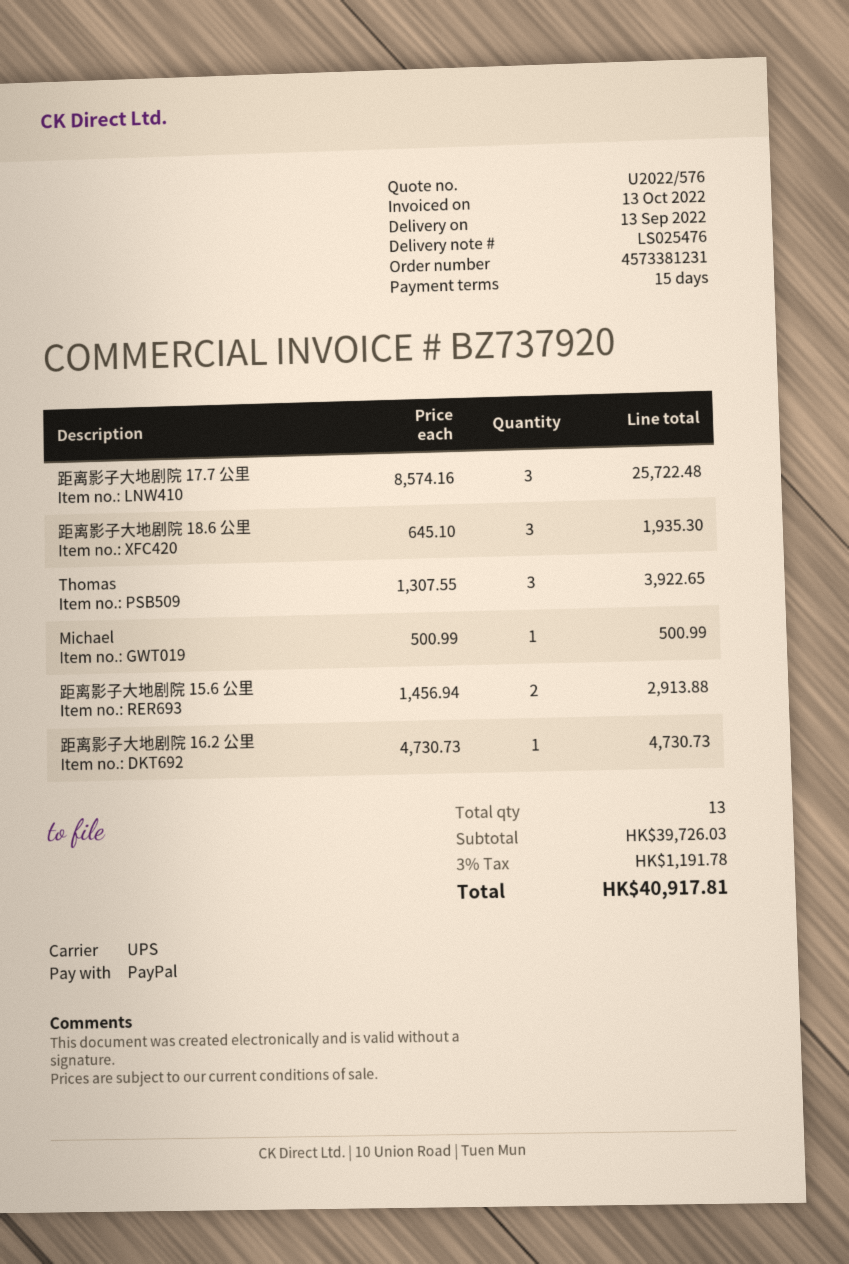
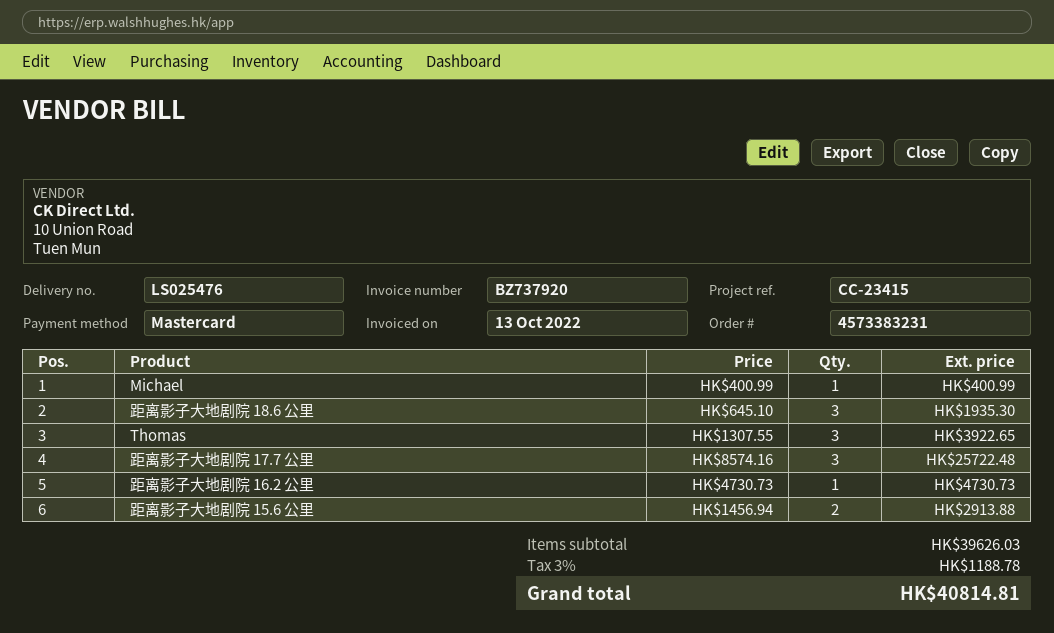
order number: 4573381231 -> 4573383231
payment method: PayPal -> Mastercard
Michael: 1 x 500.99 = 500.99 -> 1 x 400.99 = 400.99
subtotal: 39726.03 -> 39626.03
tax: 3% = 1191.78 -> 3% = 1188.78
total: 40917.81 -> 40814.81

